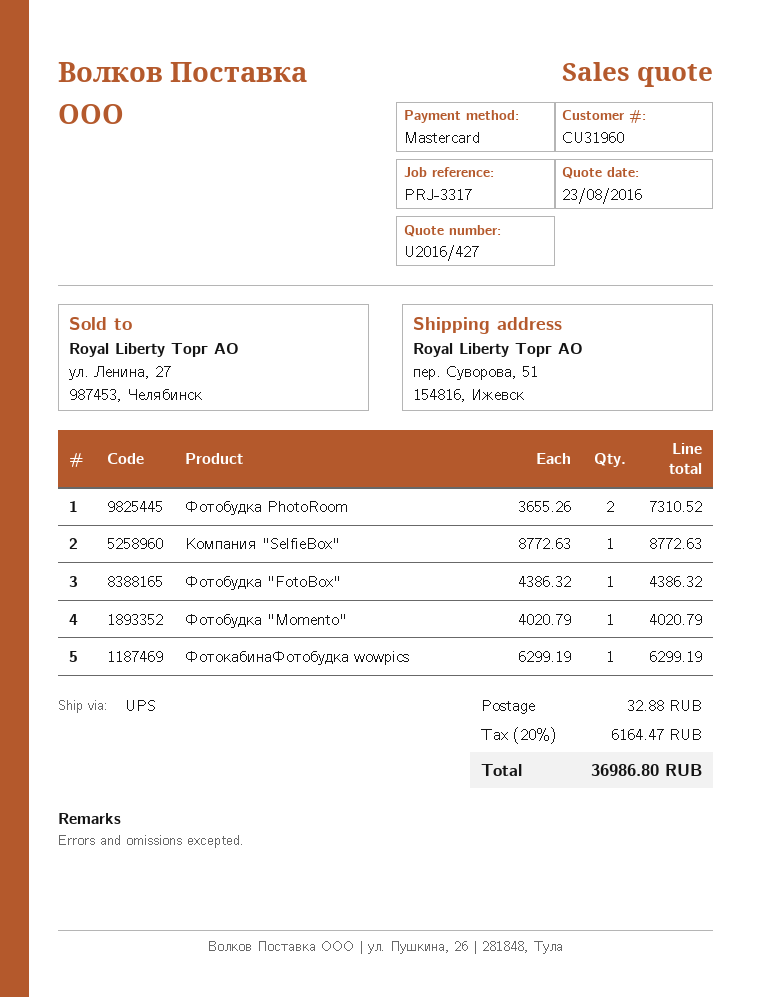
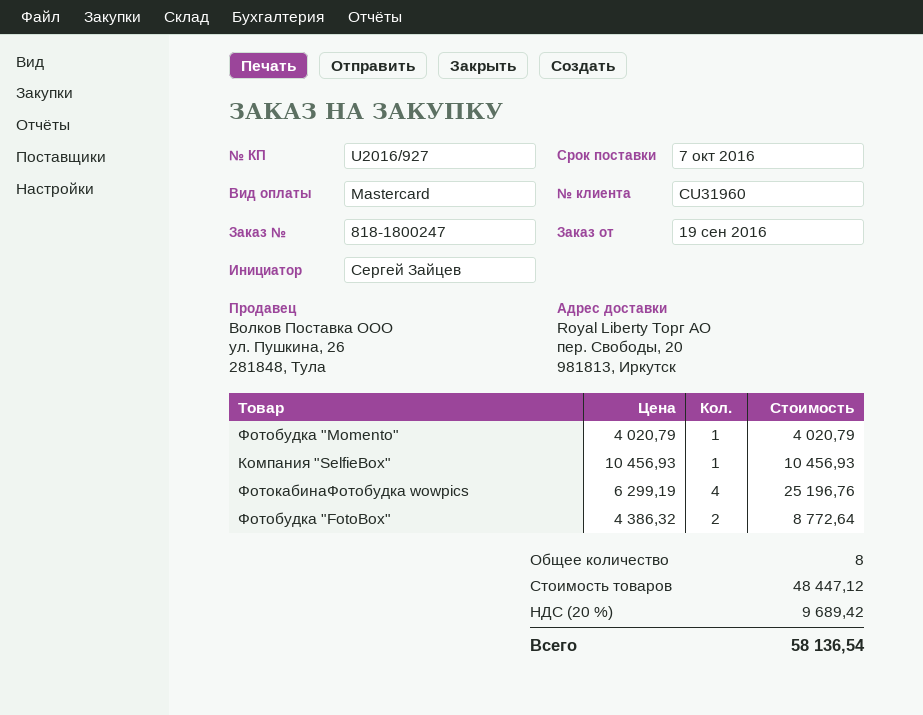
quote number: U2016/427 -> U2016/927
ship to: пер. Суворова, 51, 154816, Ижевск -> пер. Свободы, 20, 981813, Иркутск
Фотобудка PhotoRoom: 2 x 3655.26 = 7310.52 -> none
Компания "SelfieBox": 1 x 8772.63 = 8772.63 -> 1 x 10456.93 = 10456.93
Фотобудка "FotoBox": 1 x 4386.32 = 4386.32 -> 2 x 4386.32 = 8772.64
ФотокабинаФотобудка wowpics: 1 x 6299.19 = 6299.19 -> 4 x 6299.19 = 25196.76
shipping: 32.88 -> none
tax: 20% = 6164.47 -> 20% = 9689.42
total: 36986.80 -> 58136.54

